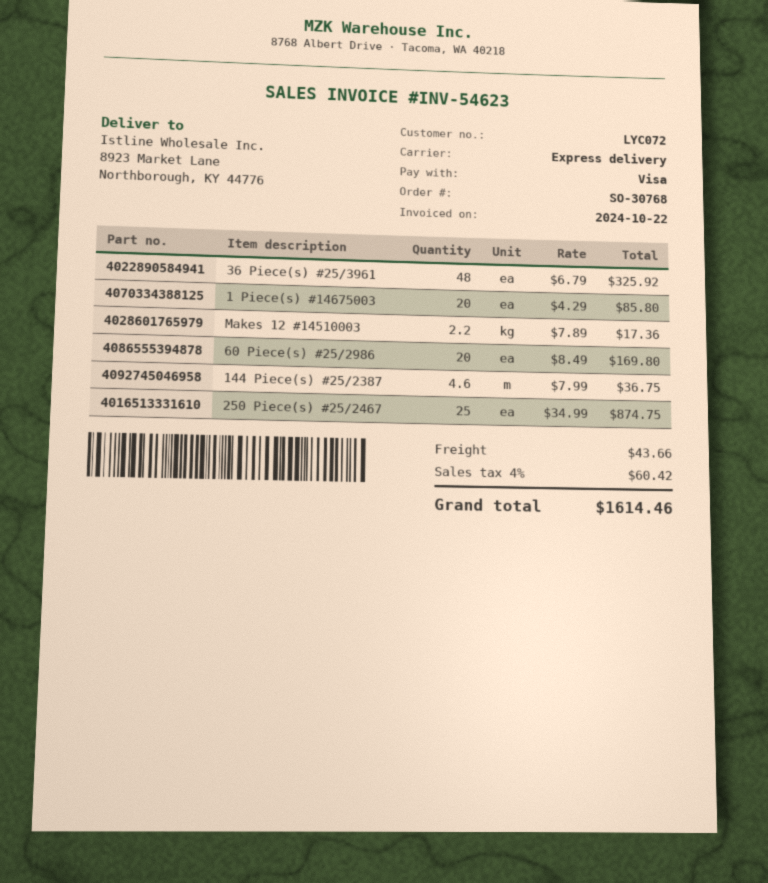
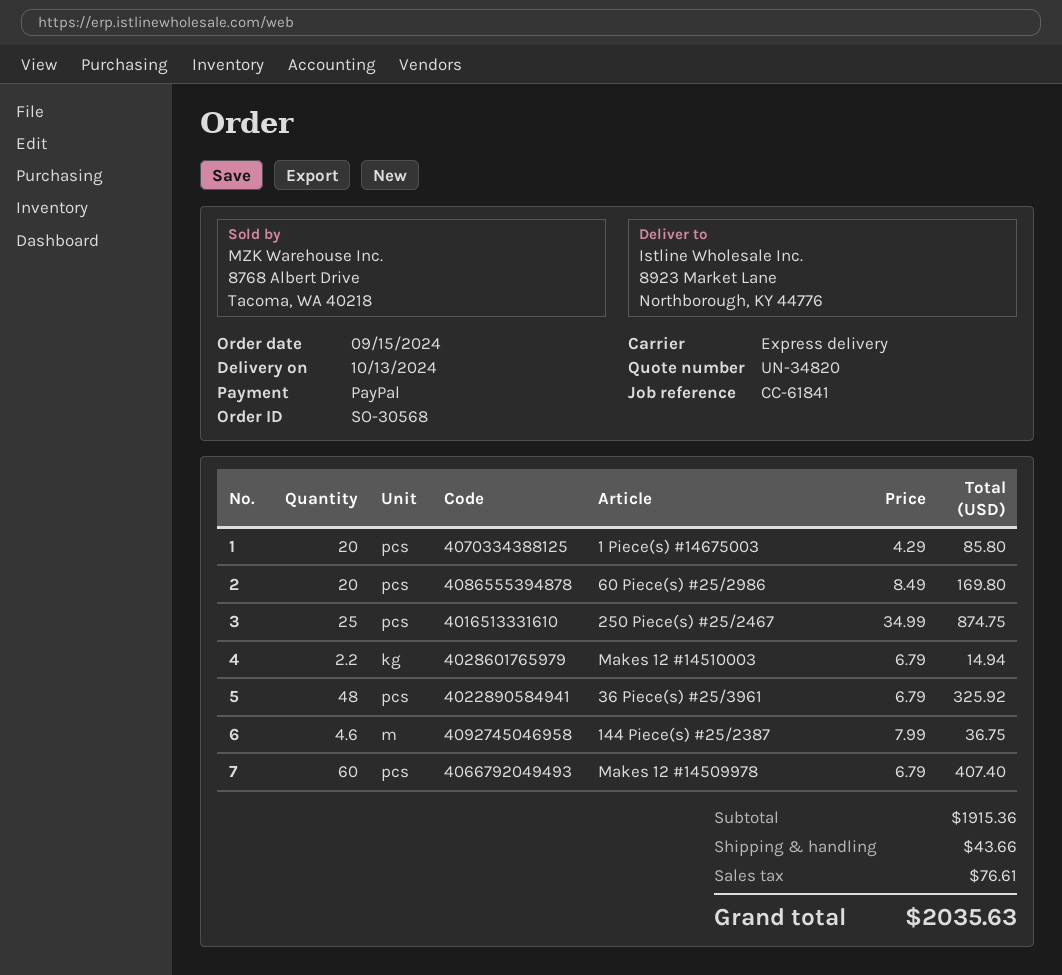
order number: SO-30768 -> SO-30568
payment method: Visa -> PayPal
Makes 12 #14510003: 2.2 x 7.89 = 17.36 -> 2.2 x 6.79 = 14.94
Makes 12 #14509978: none -> 60 x 6.79 = 407.40
tax: 60.42 -> 76.61
total: 1614.46 -> 2035.63

